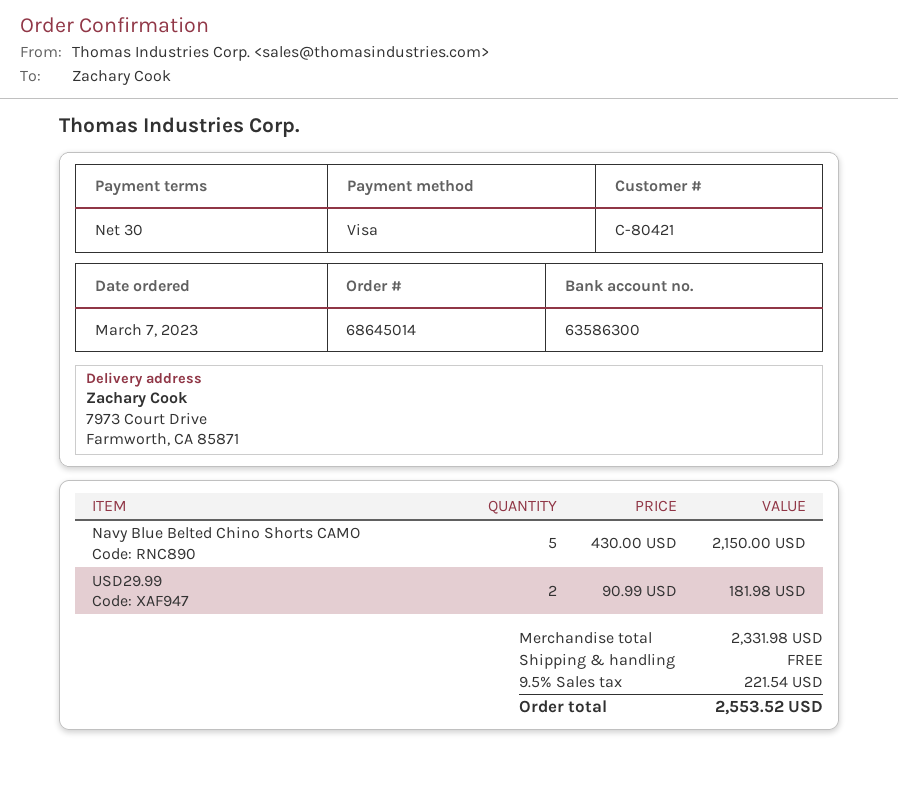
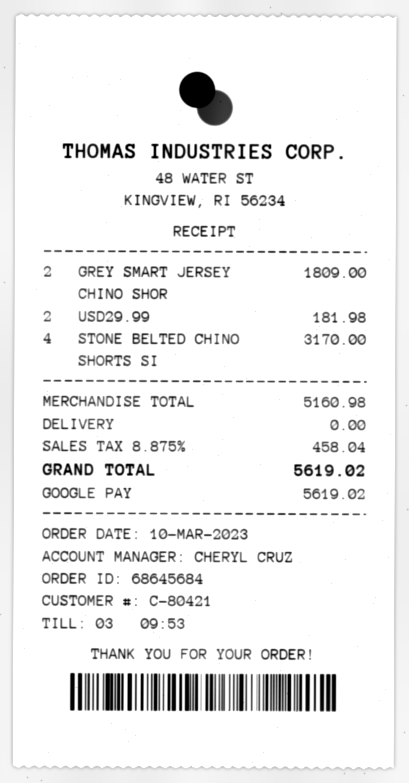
order number: 68645014 -> 68645684
order date: 2023-03-07 -> 2023-03-10
payment method: Visa -> Google Pay
Navy Blue Belted Chino Shorts CAMO: 5 for 2150.00 -> none
GREY SMART JERSEY CHINO SHOR: none -> 2 for 1809.00
STONE BELTED CHINO SHORTS SI: none -> 4 for 3170.00
subtotal: 2331.98 -> 5160.98
tax: 9.5% = 221.54 -> 8.875% = 458.04
total: 2553.52 -> 5619.02

